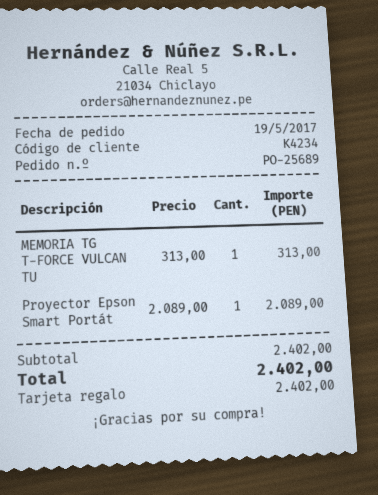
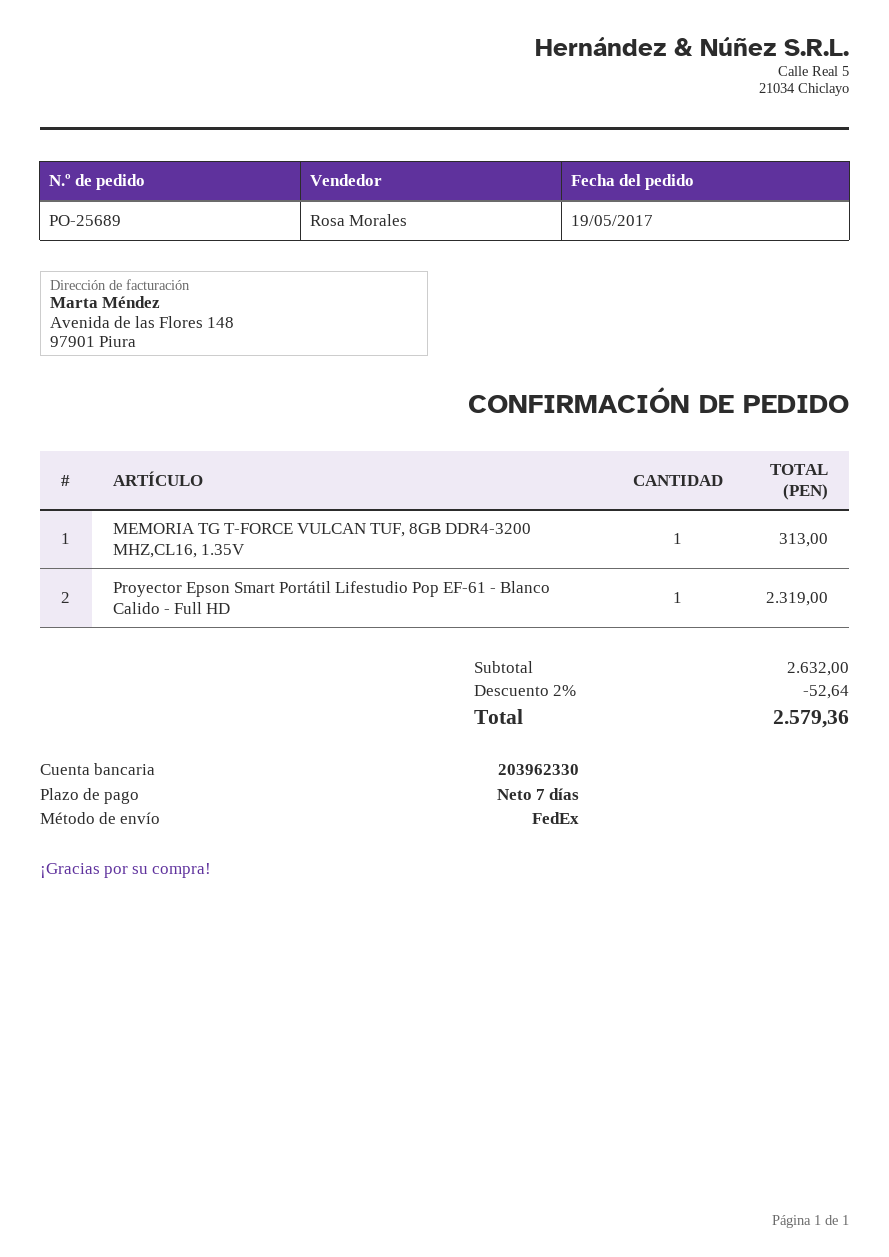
Proyector Epson Smart Portát: 1 for 2089.00 -> 1 for 2319.00
subtotal: 2402.00 -> 2632.00
discount: none -> 2% = 52.64
total: 2402.00 -> 2579.36

